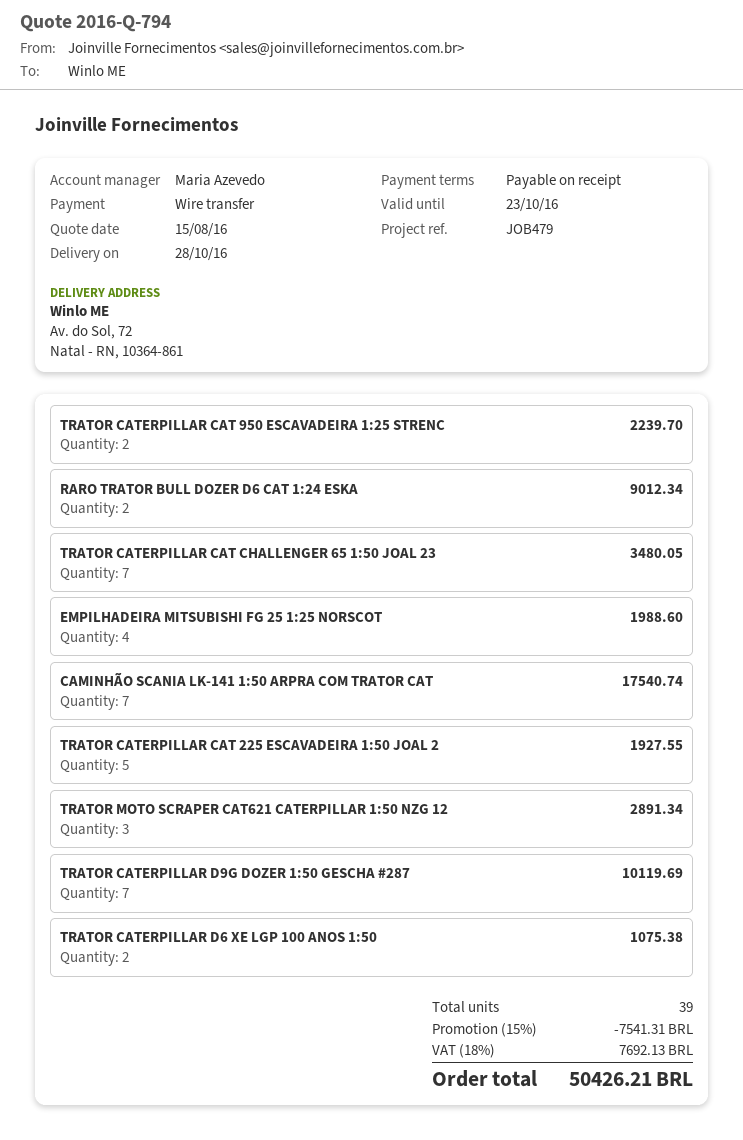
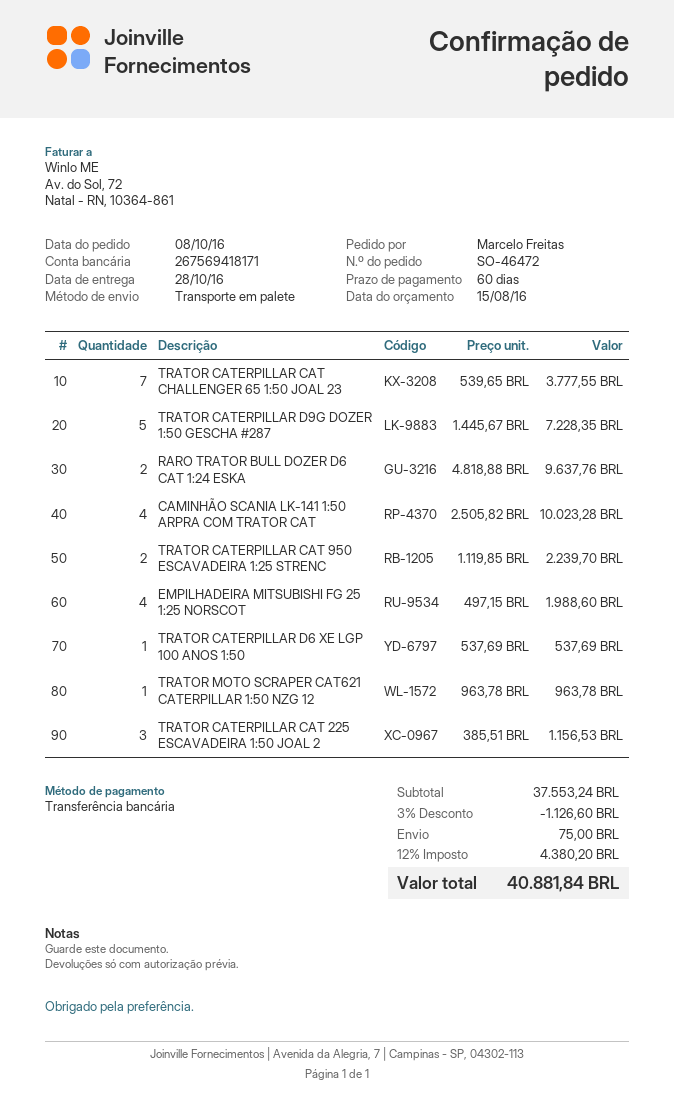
payment terms: on receipt -> 60 days
RARO TRATOR BULL DOZER D6 CAT 1:24 ESKA: 2 for 9012.34 -> 2 for 9637.76
TRATOR CATERPILLAR CAT CHALLENGER 65 1:50 JOAL 23: 7 for 3480.05 -> 7 for 3777.55
CAMINHÃO SCANIA LK-141 1:50 ARPRA COM TRATOR CAT: 7 for 17540.74 -> 4 for 10023.28
TRATOR CATERPILLAR CAT 225 ESCAVADEIRA 1:50 JOAL 2: 5 for 1927.55 -> 3 for 1156.53
TRATOR MOTO SCRAPER CAT621 CATERPILLAR 1:50 NZG 12: 3 for 2891.34 -> 1 for 963.78
TRATOR CATERPILLAR D9G DOZER 1:50 GESCHA #287: 7 for 10119.69 -> 5 for 7228.35
TRATOR CATERPILLAR D6 XE LGP 100 ANOS 1:50: 2 for 1075.38 -> 1 for 537.69
discount: 15% = 7541.31 -> 3% = 1126.60
shipping: none -> 75.00
tax: 18% = 7692.13 -> 12% = 4380.20
total: 50426.21 -> 40881.84

